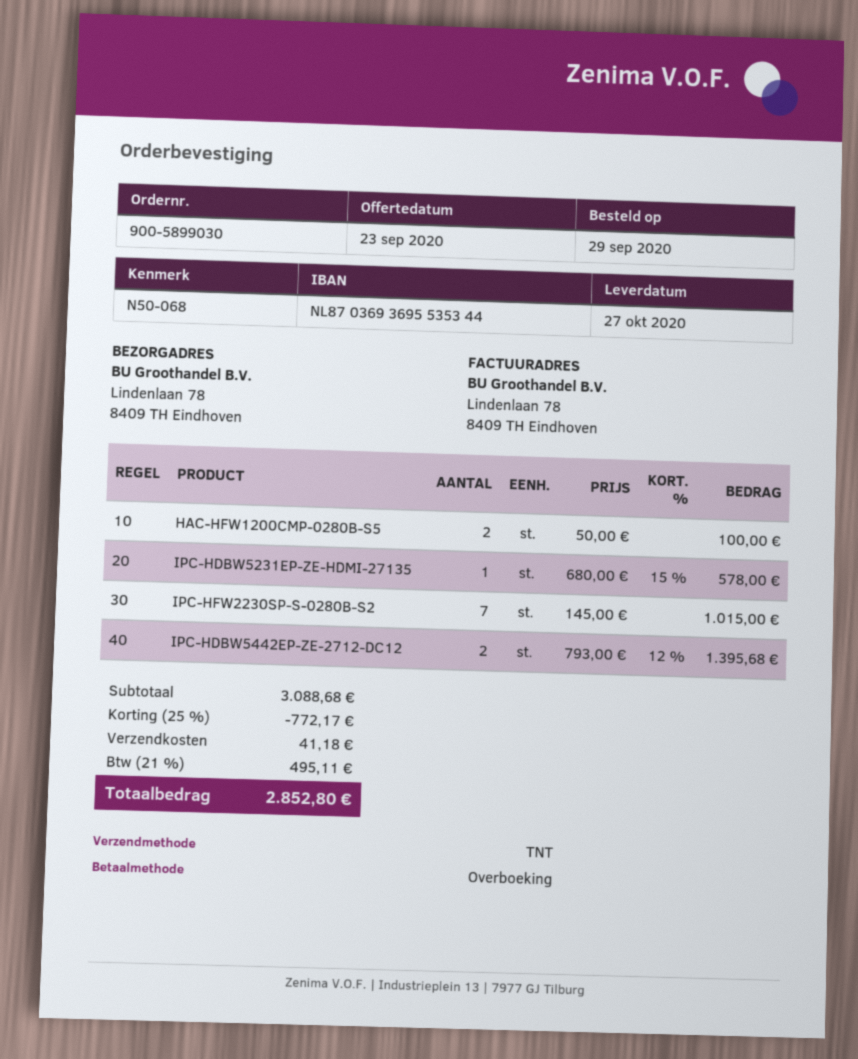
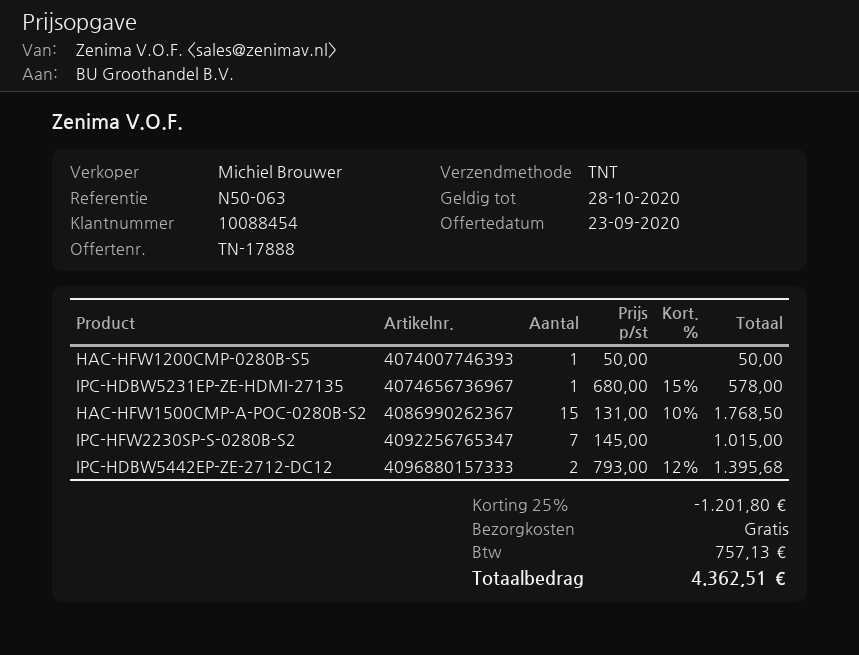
reference: N50-068 -> N50-063
HAC-HFW1200CMP-0280B-S5: 2 x 50.00 = 100.00 -> 1 x 50.00 = 50.00
HAC-HFW1500CMP-A-POC-0280B-S2: none -> 15 x 131.00 - 10% = 1768.50
discount: 25% = 772.17 -> 25% = 1201.80
shipping: 41.18 -> 0.00
tax: 495.11 -> 757.13
total: 2852.80 -> 4362.51

